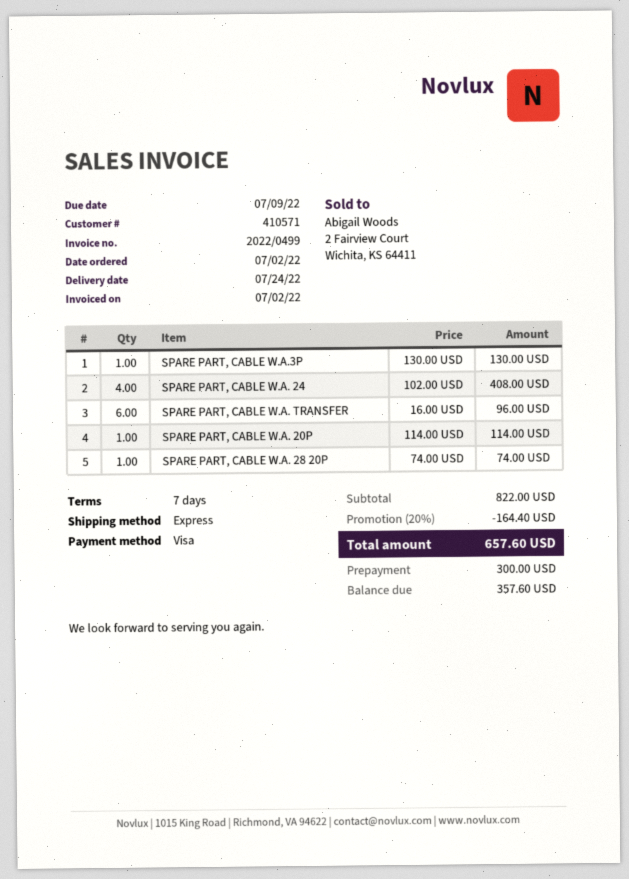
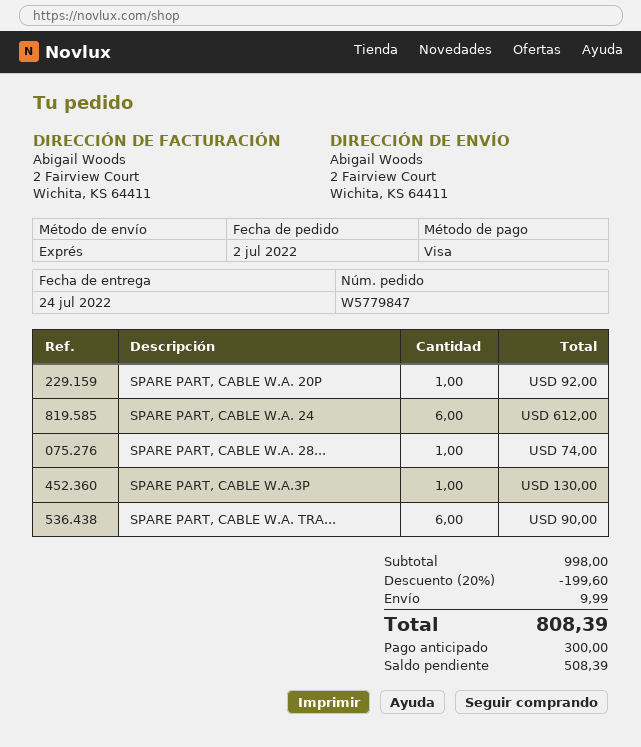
SPARE PART, CABLE W.A. 24: 4 for 408.00 -> 6 for 612.00
SPARE PART, CABLE W.A. TRANSFER: 6 for 96.00 -> 6 for 90.00
SPARE PART, CABLE W.A. 20P: 1 for 114.00 -> 1 for 92.00
subtotal: 822.00 -> 998.00
discount: 20% = 164.40 -> 20% = 199.60
shipping: none -> 9.99
total: 657.60 -> 808.39
balance: 357.60 -> 508.39

